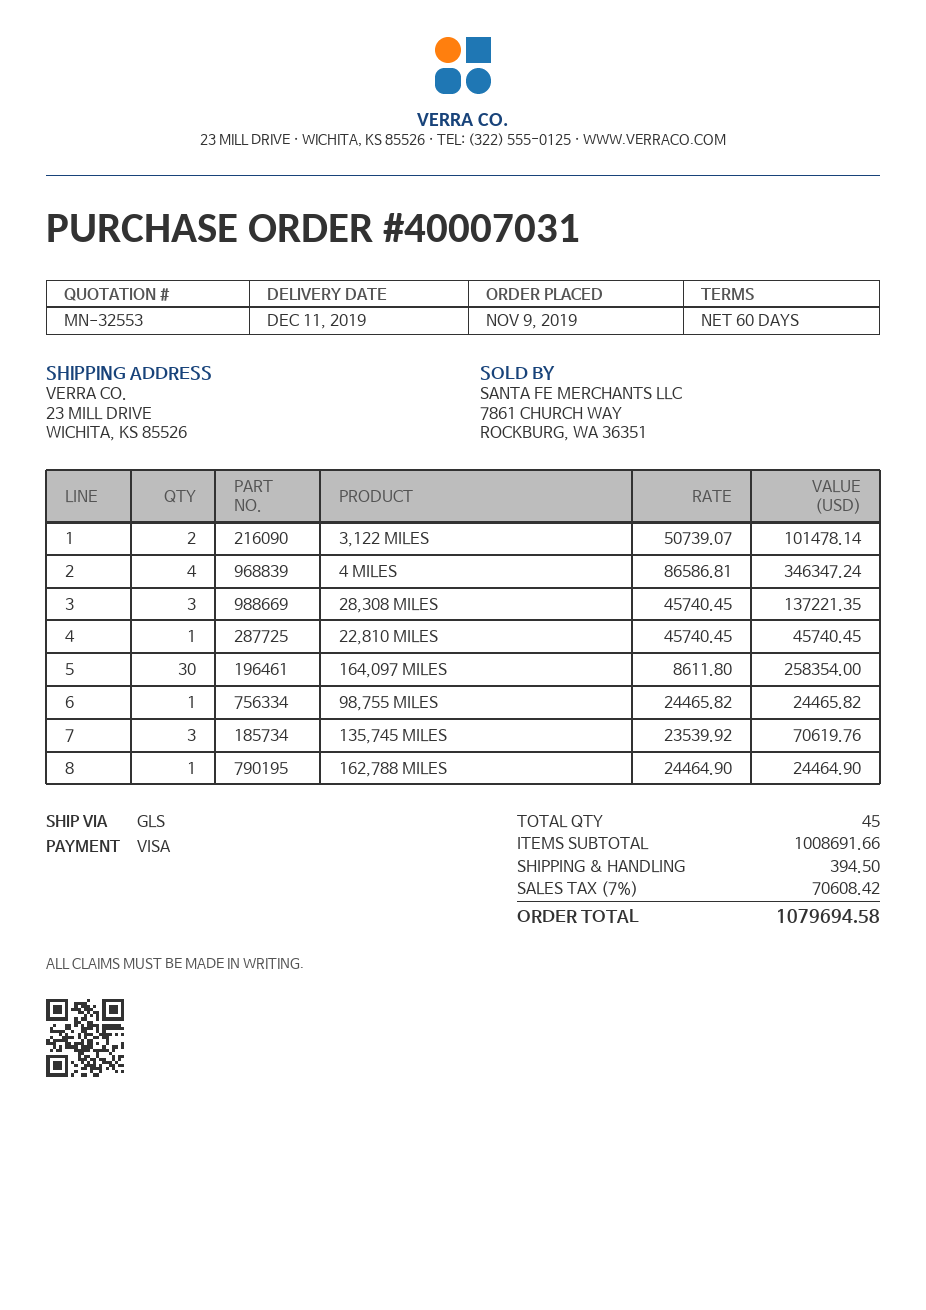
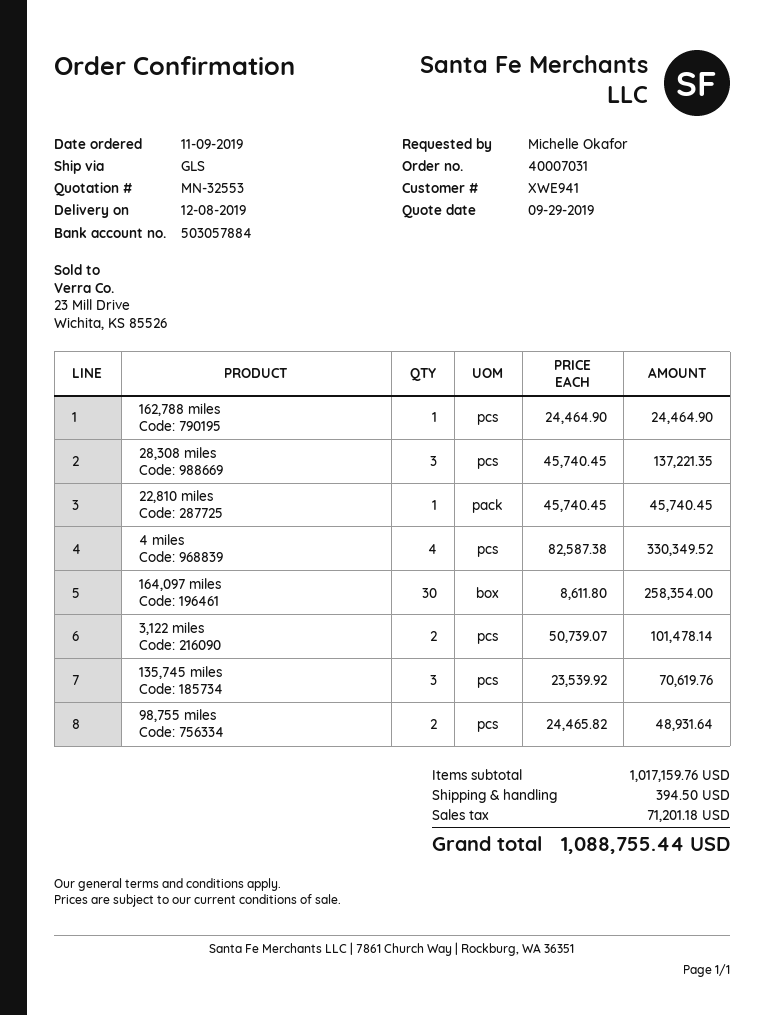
delivery date: 2019-12-11 -> 2019-12-08
4 MILES: 4 x 86586.81 = 346347.24 -> 4 x 82587.38 = 330349.52
98,755 MILES: 1 x 24465.82 = 24465.82 -> 2 x 24465.82 = 48931.64
subtotal: 1008691.66 -> 1017159.76
tax: 70608.42 -> 71201.18
total: 1079694.58 -> 1088755.44

